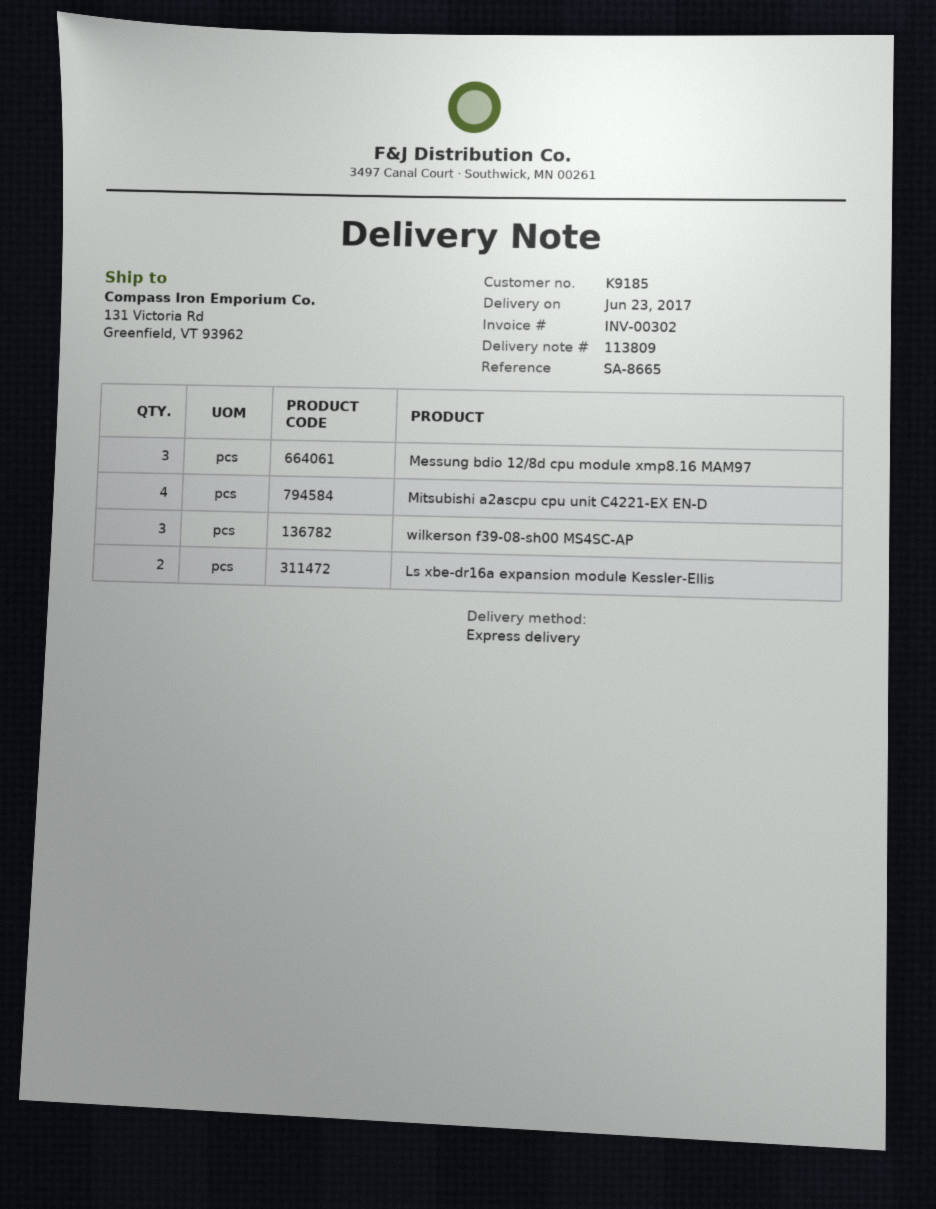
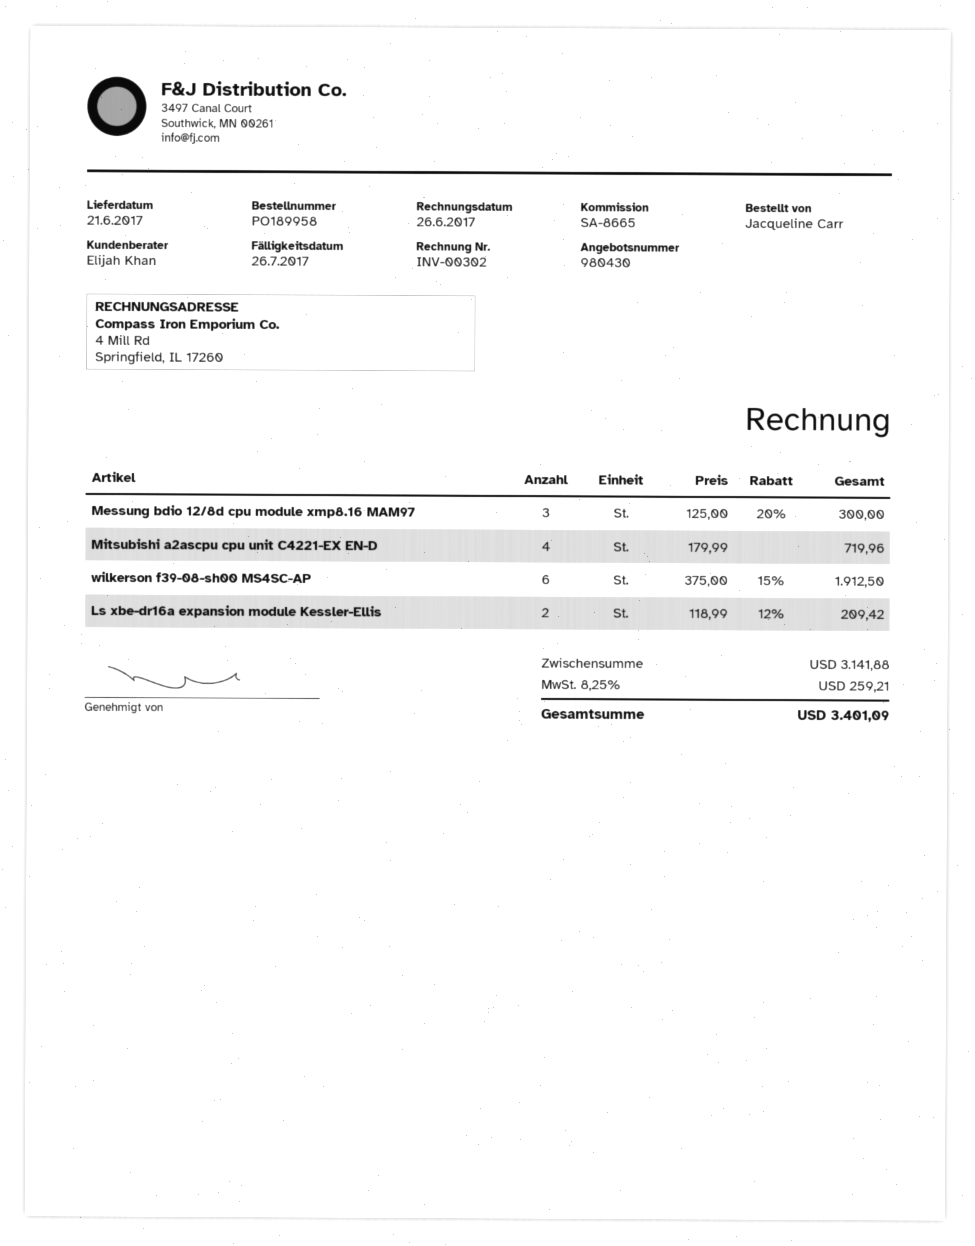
delivery date: 2017-06-23 -> 2017-06-21
wilkerson f39-08-sh00 MS4SC-AP: 3 -> 6

